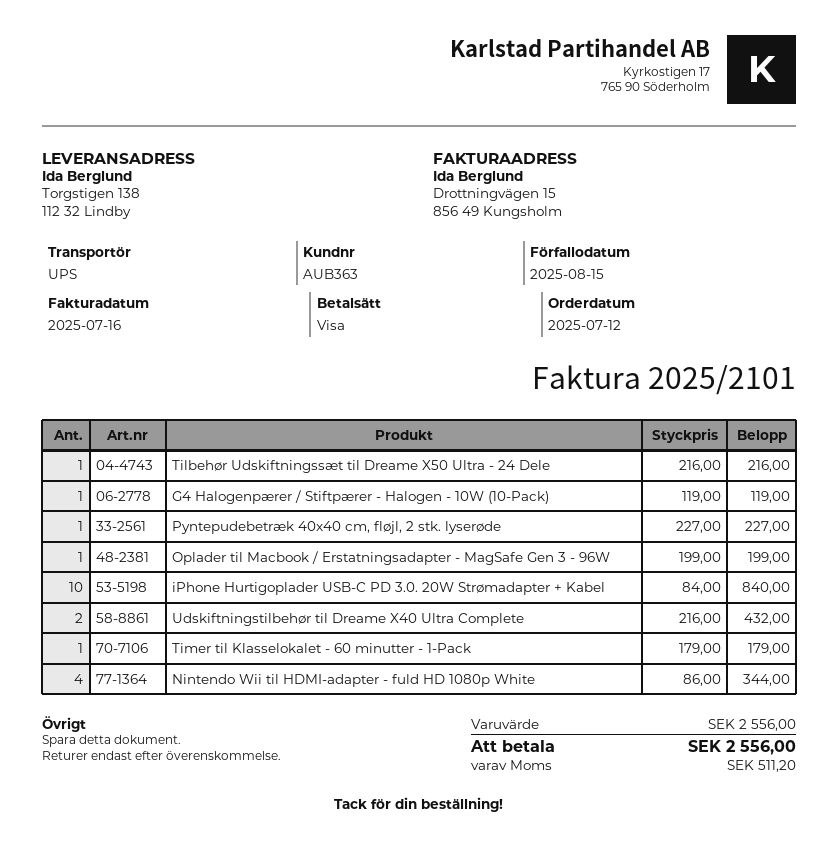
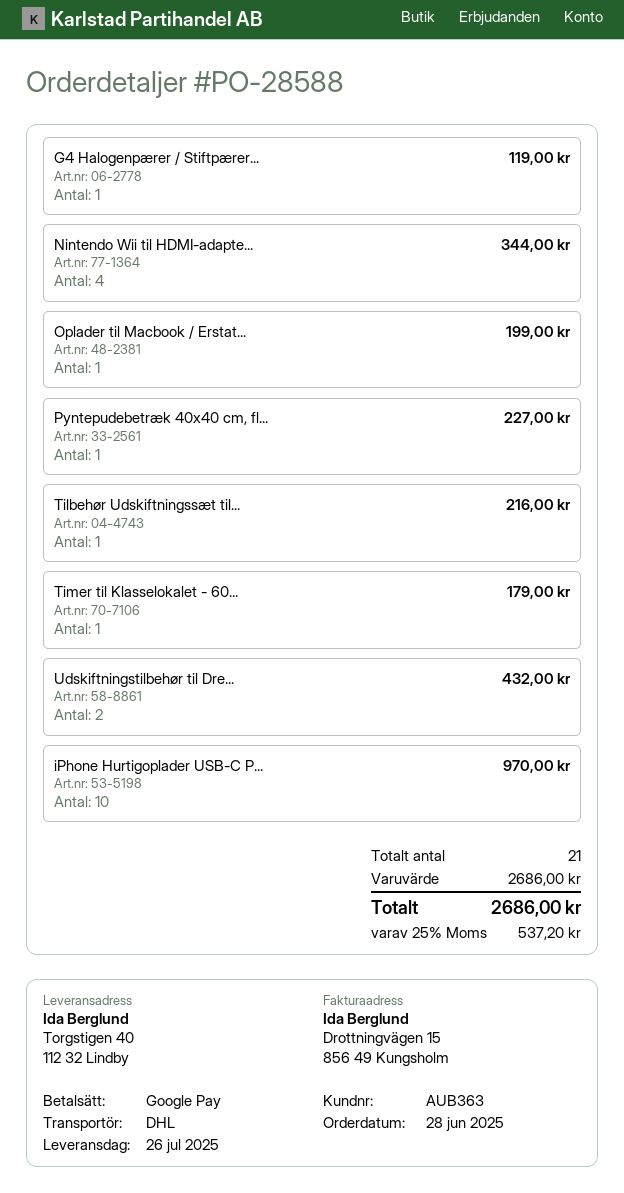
order date: 2025-07-12 -> 2025-06-28
payment method: Visa -> Google Pay
shipping method: UPS -> DHL
ship to: Torgstigen 138, 112 32 Lindby -> Torgstigen 40, 112 32 Lindby
iPhone Hurtigoplader USB-C PD 3.0. 20W Strømadapter + Kabel: 10 for 840.00 -> 10 for 970.00
subtotal: 2556.00 -> 2686.00
tax: 511.20 -> 537.20
total: 2556.00 -> 2686.00

